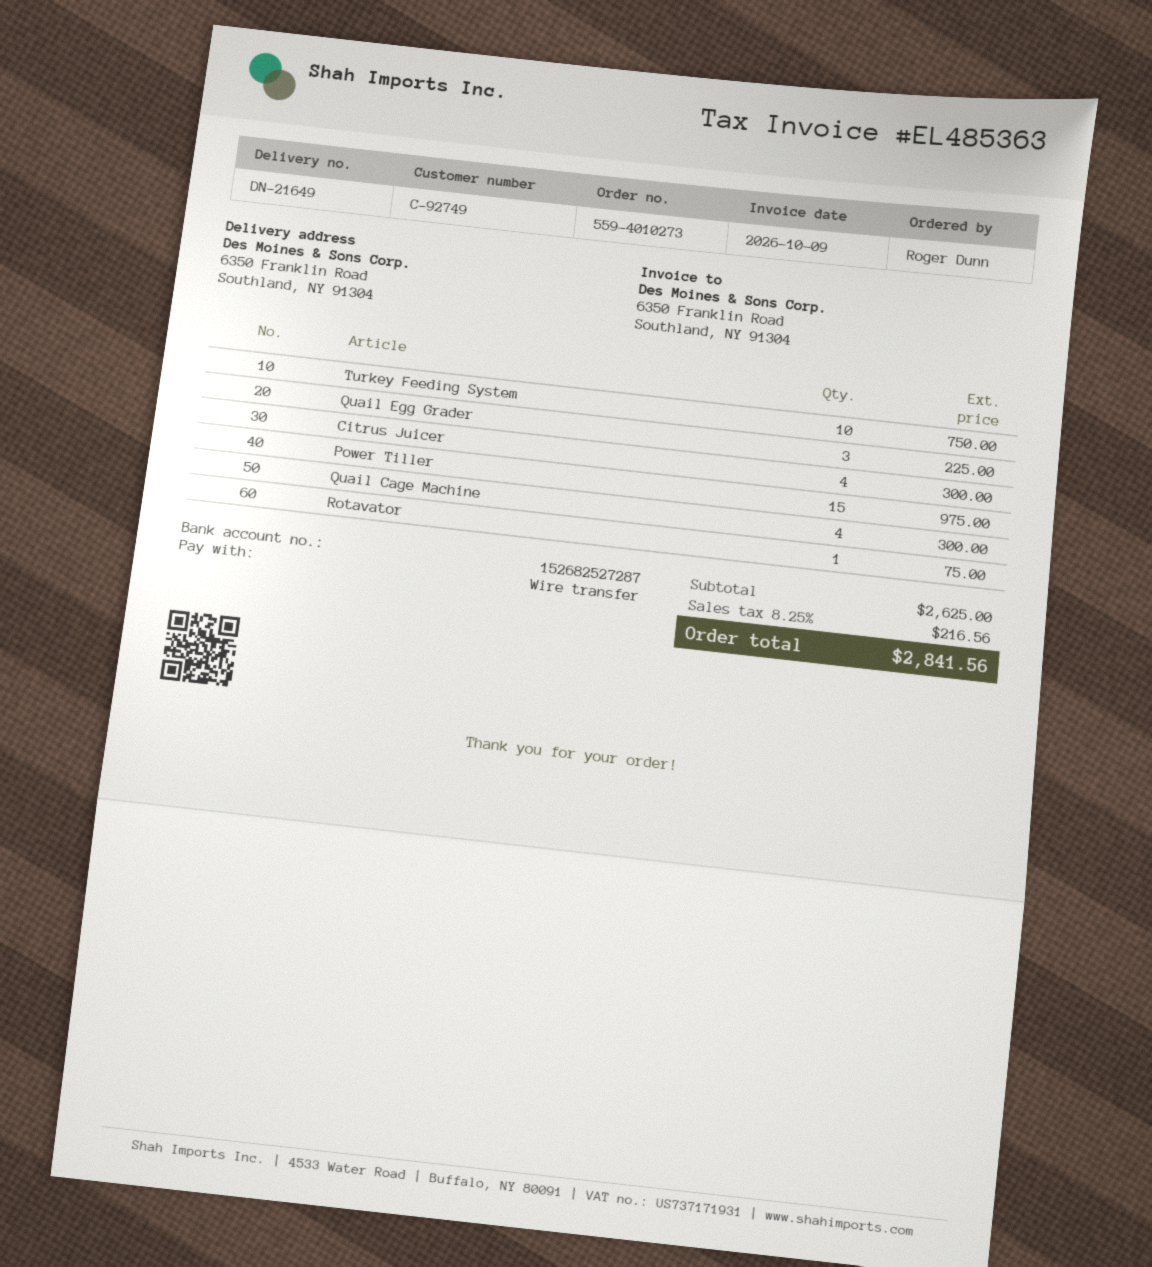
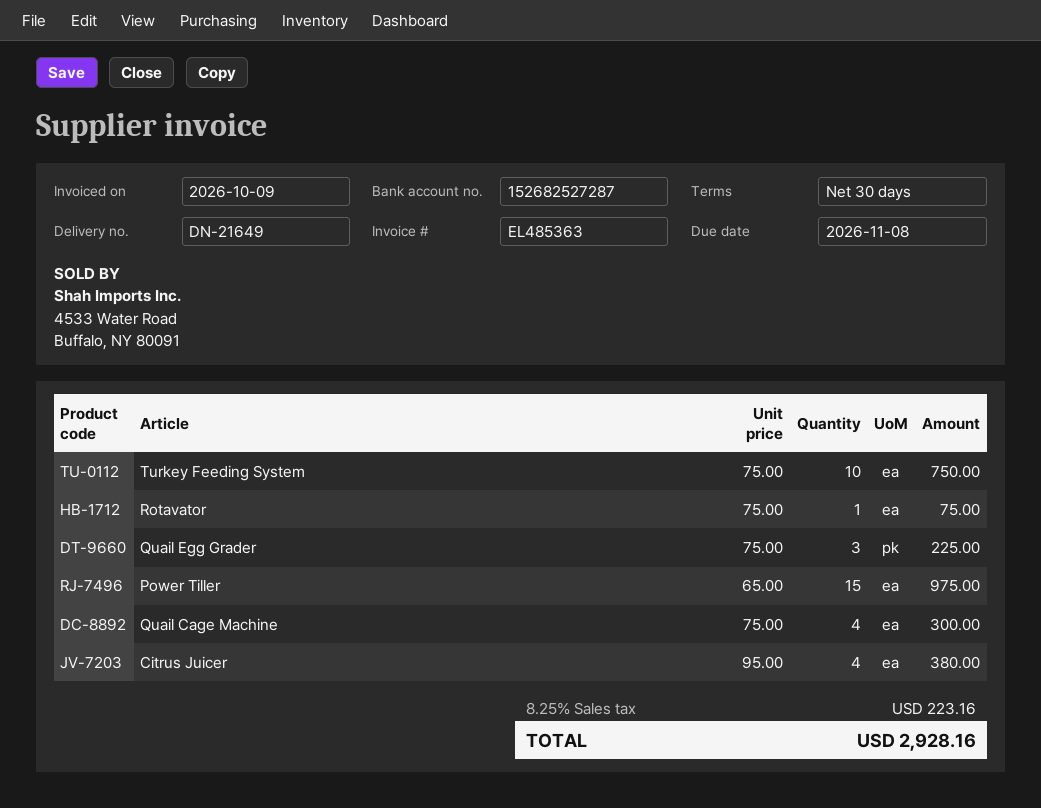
Citrus Juicer: 4 for 300.00 -> 4 for 380.00
tax: 8.25% = 216.56 -> 8.25% = 223.16
total: 2841.56 -> 2928.16

